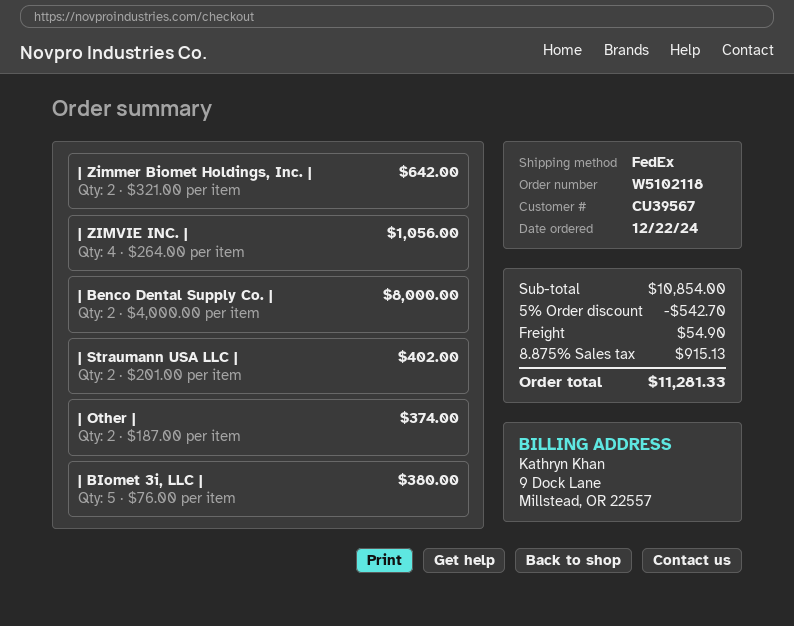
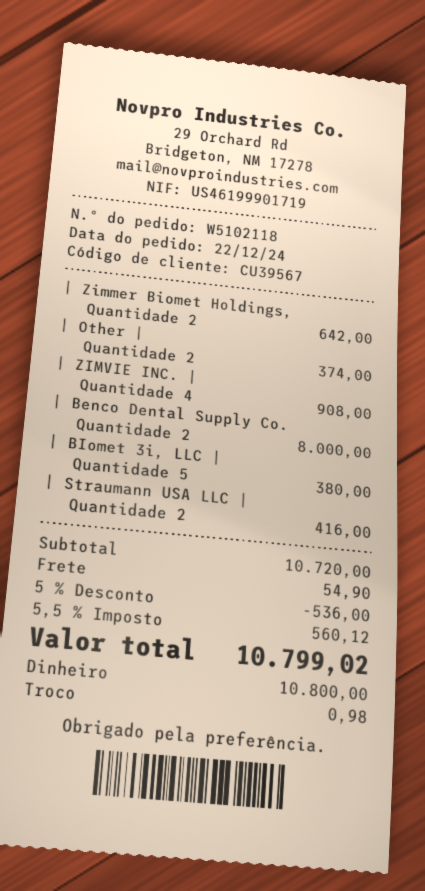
| ZIMVIE INC. |: 4 for 1056.00 -> 4 for 908.00
| Straumann USA LLC |: 2 for 402.00 -> 2 for 416.00
subtotal: 10854.00 -> 10720.00
discount: 5% = 542.70 -> 5% = 536.00
tax: 8.875% = 915.13 -> 5.5% = 560.12
total: 11281.33 -> 10799.02

